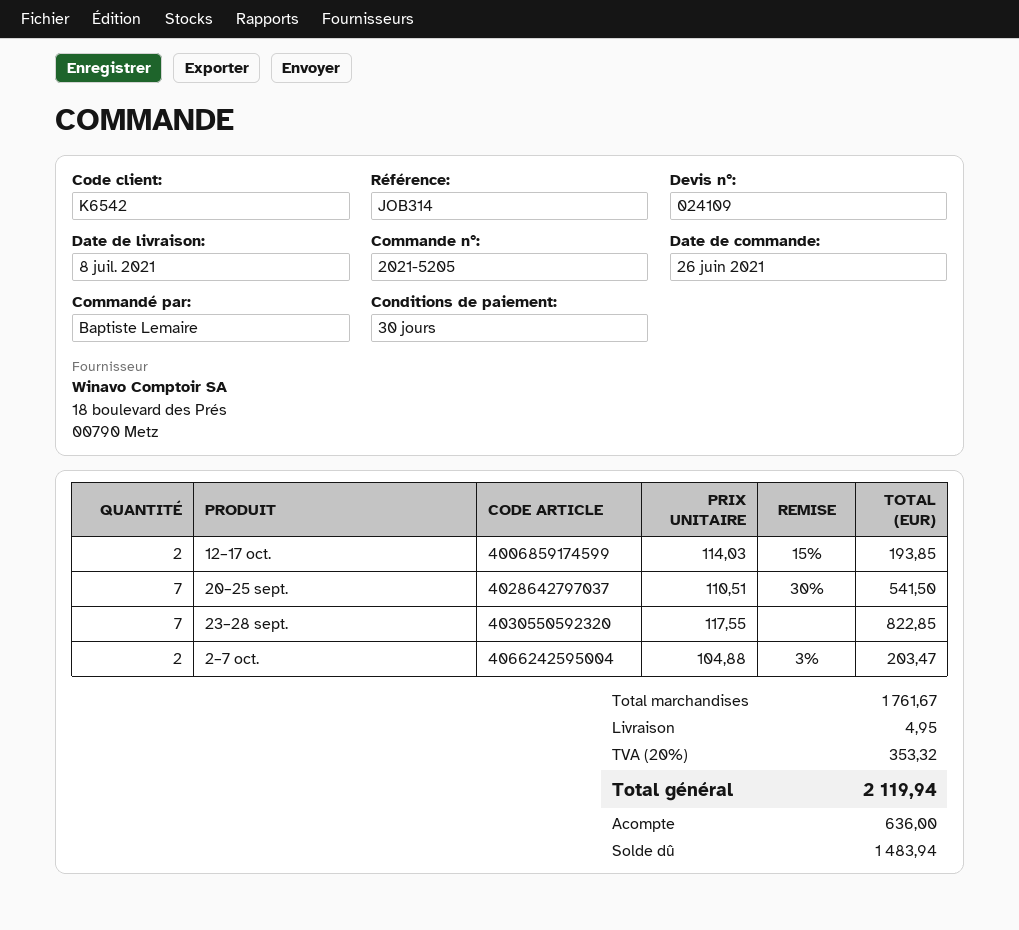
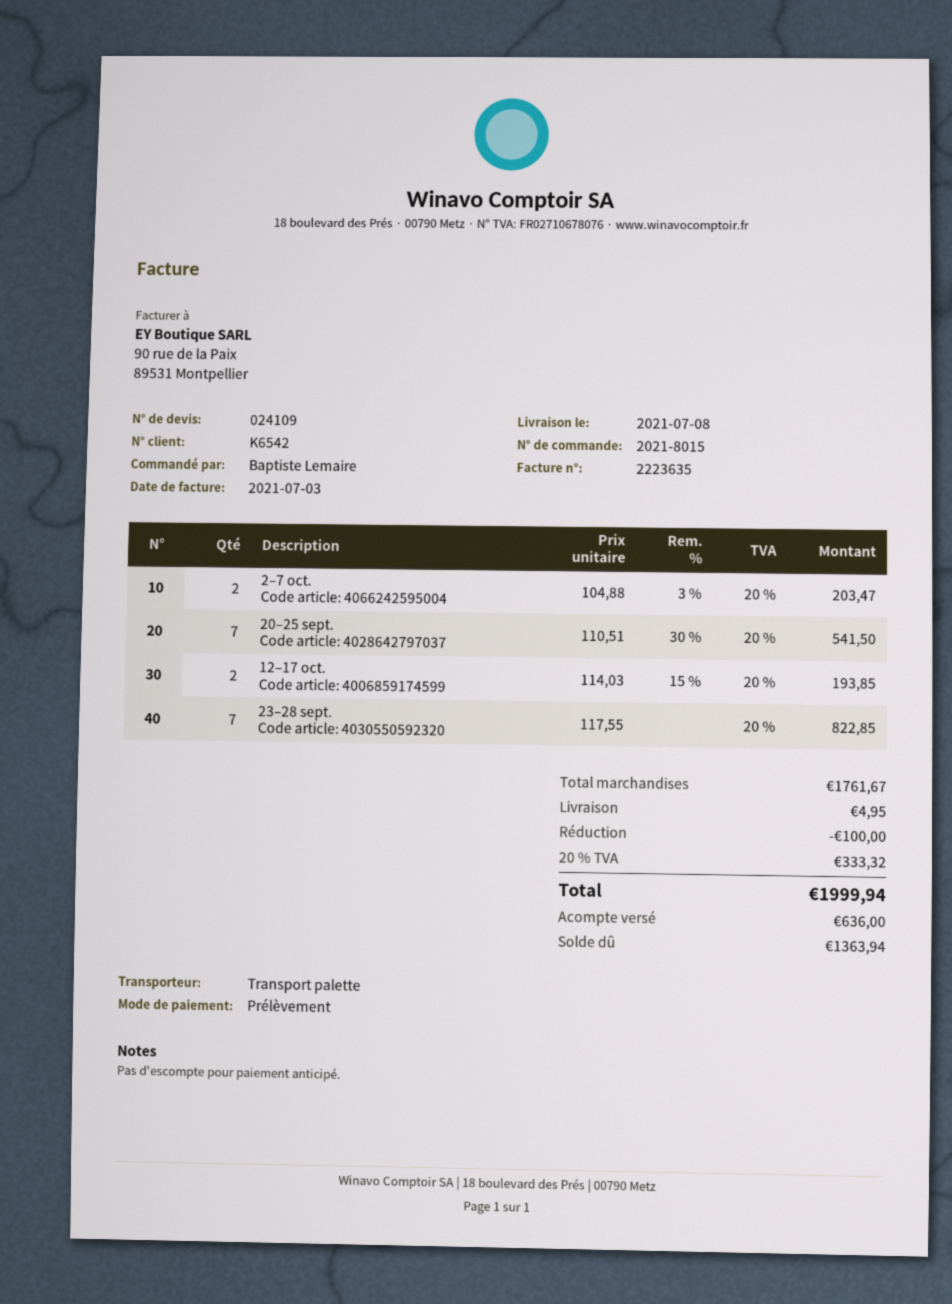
order number: 2021-5205 -> 2021-8015
discount: none -> 100.00
tax: 20% = 353.32 -> 20% = 333.32
total: 2119.94 -> 1999.94
balance: 1483.94 -> 1363.94

